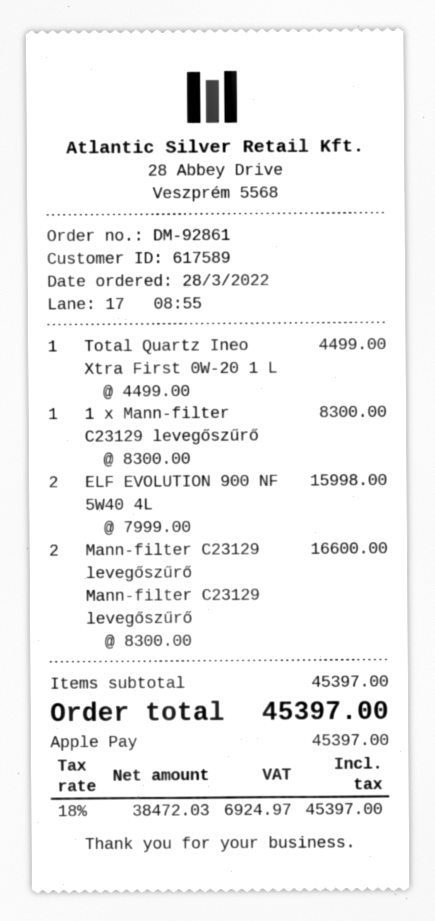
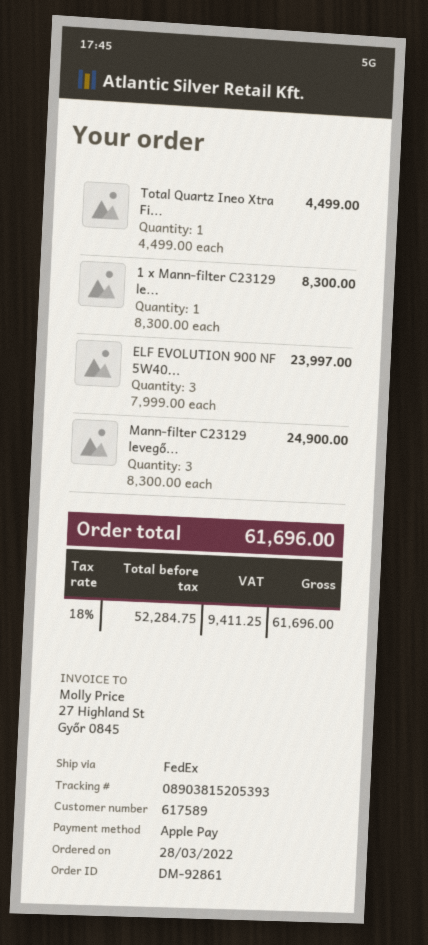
ELF EVOLUTION 900 NF 5W40 4L: 2 x 7999.00 = 15998.00 -> 3 x 7999.00 = 23997.00
Mann-filter C23129 levegőszűrő Mann-filter C23129 levegőszűrő: 2 x 8300.00 = 16600.00 -> 3 x 8300.00 = 24900.00
net: 38472.03 -> 52284.75
tax: 18% = 6924.97 -> 18% = 9411.25
total: 45397.00 -> 61696.00

